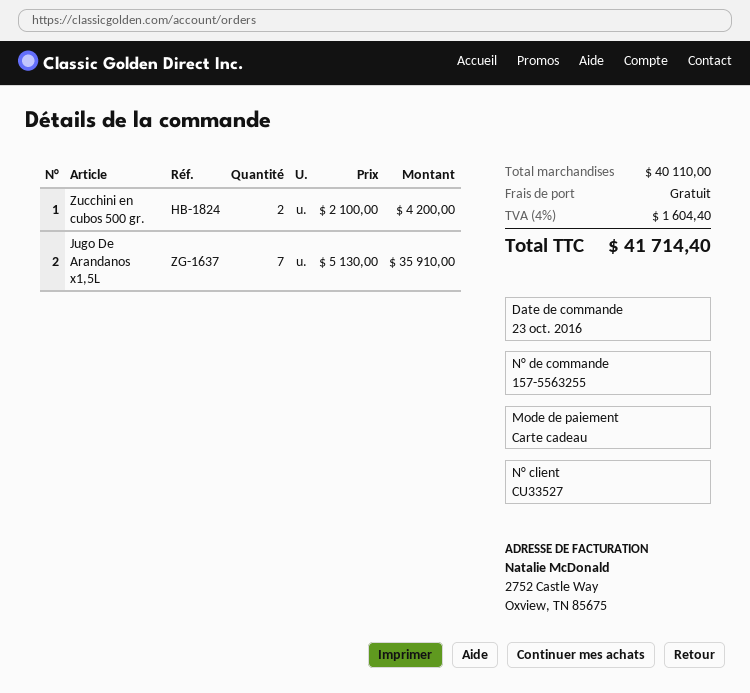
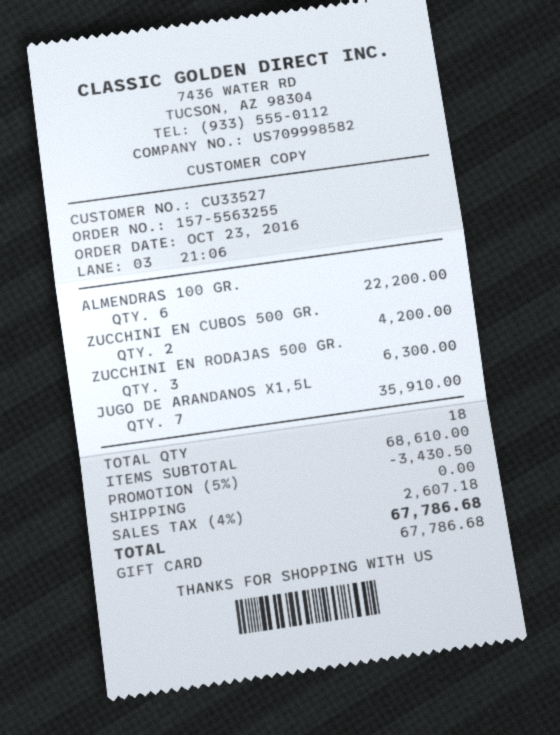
ALMENDRAS 100 GR.: none -> 6 for 22200.00
ZUCCHINI EN RODAJAS 500 GR.: none -> 3 for 6300.00
subtotal: 40110.00 -> 68610.00
discount: none -> 5% = 3430.50
tax: 4% = 1604.40 -> 4% = 2607.18
total: 41714.40 -> 67786.68

